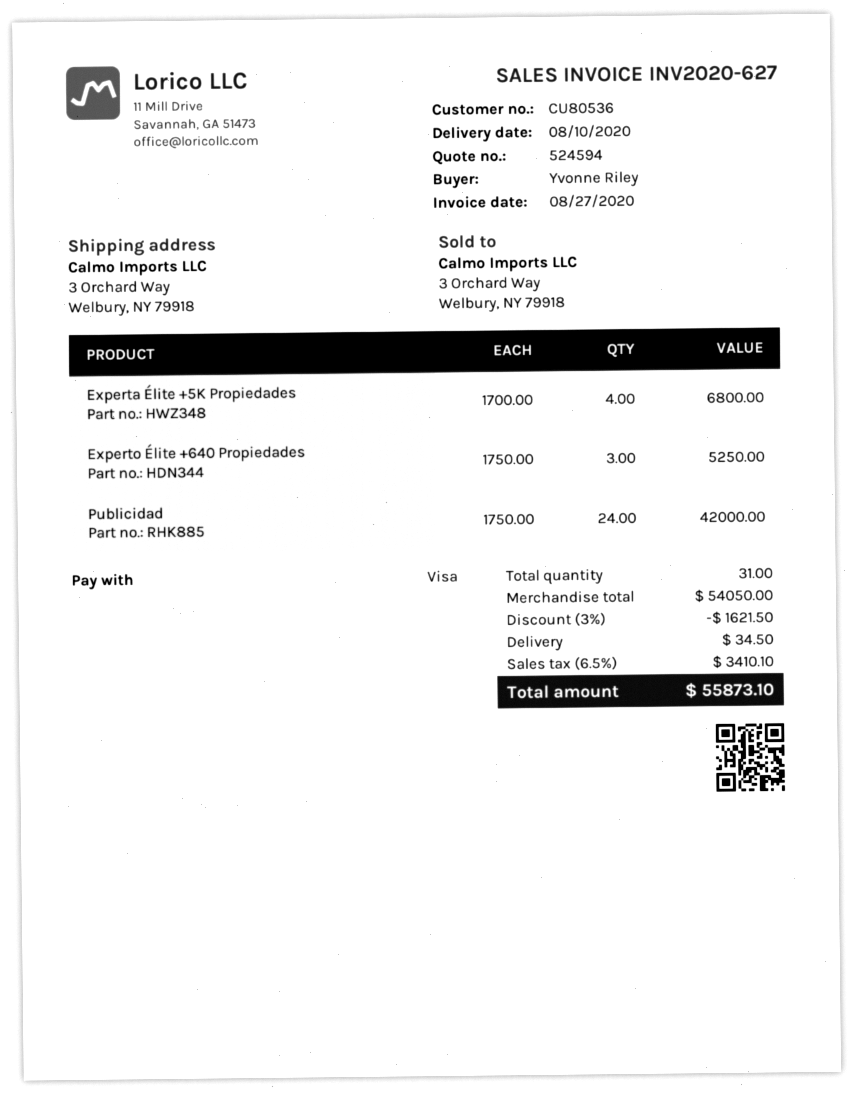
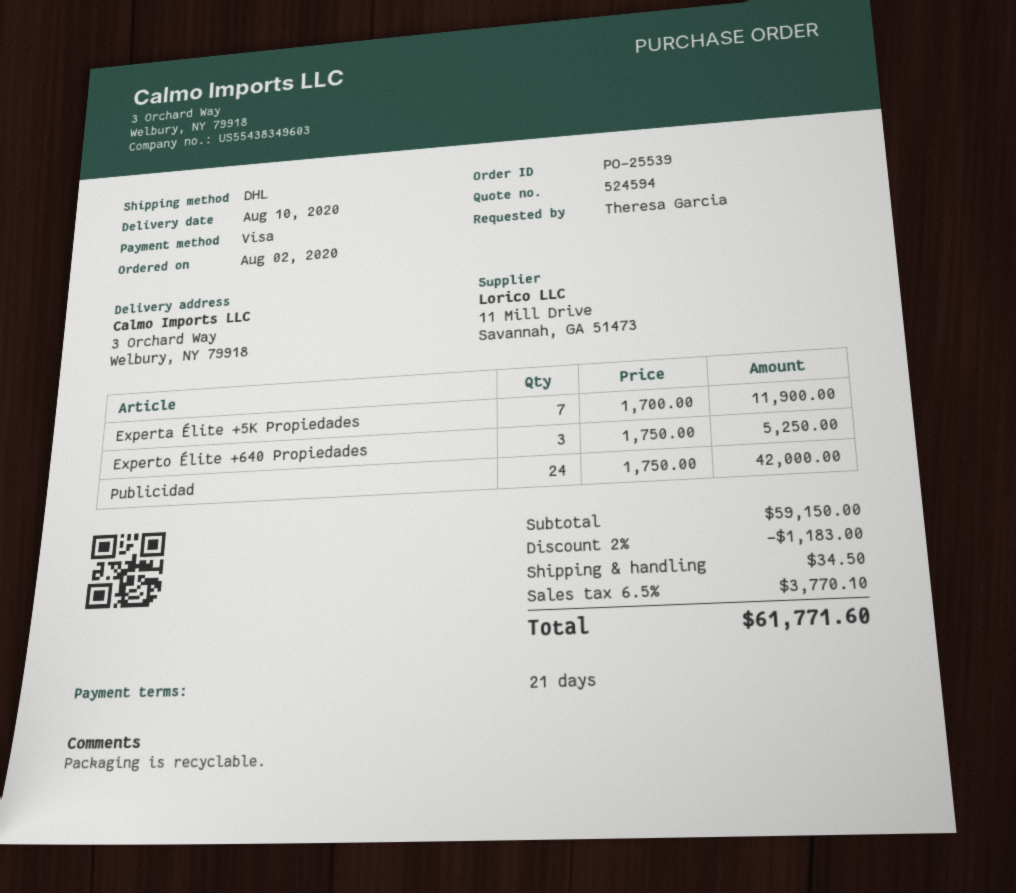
ordered by: Yvonne Riley -> Theresa Garcia
Experta Élite +5K Propiedades: 4 x 1700.00 = 6800.00 -> 7 x 1700.00 = 11900.00
subtotal: 54050.00 -> 59150.00
discount: 3% = 1621.50 -> 2% = 1183.00
tax: 6.5% = 3410.10 -> 6.5% = 3770.10
total: 55873.10 -> 61771.60

